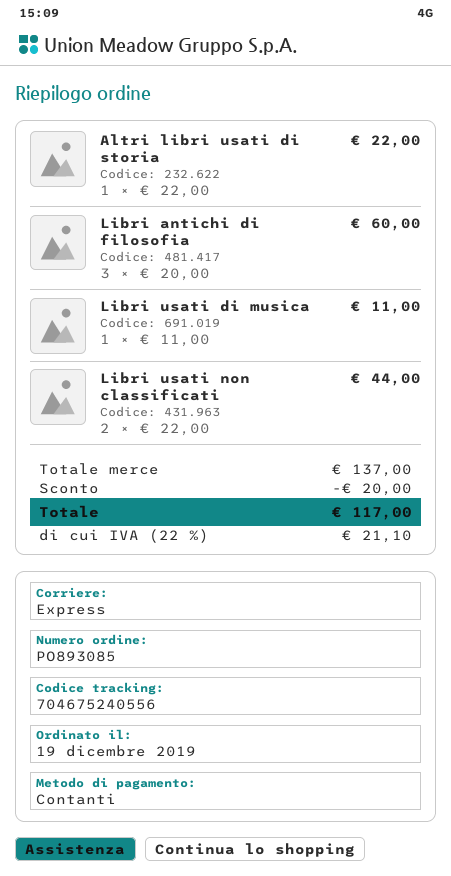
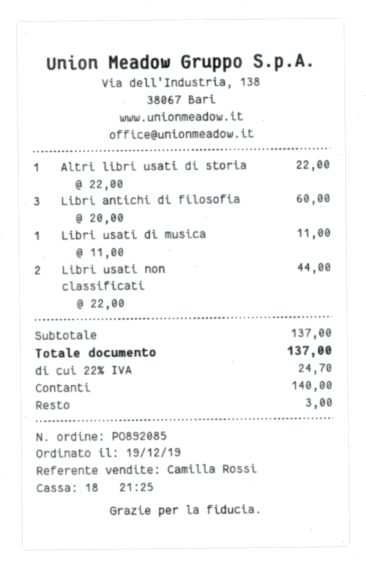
order number: PO893085 -> PO892085
discount: 20.00 -> none
tax: 22% = 21.10 -> 22% = 24.70
total: 117.00 -> 137.00

